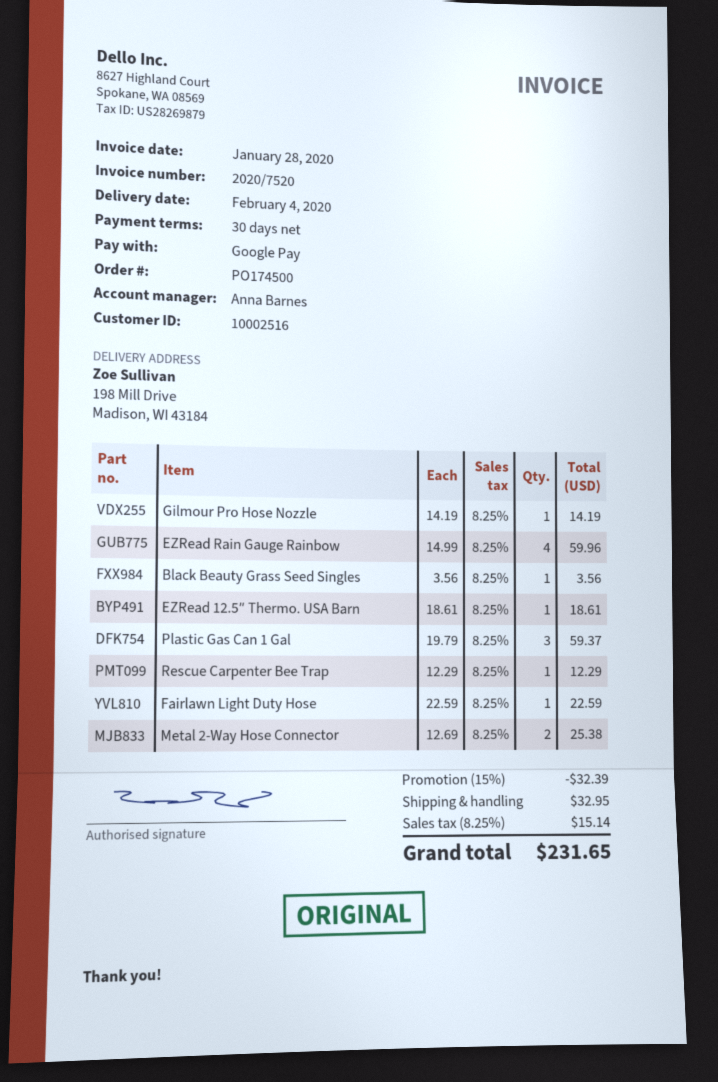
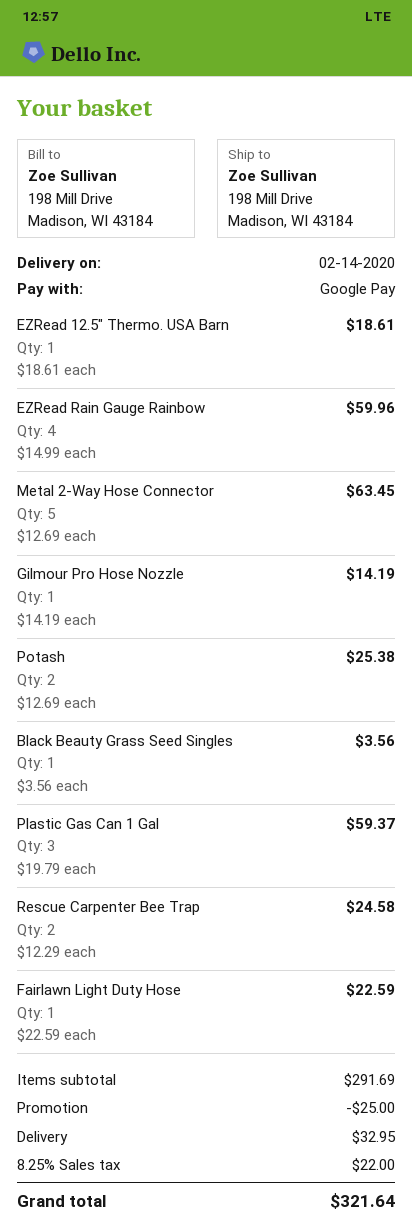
delivery date: 2020-02-04 -> 2020-02-14
Rescue Carpenter Bee Trap: 1 x 12.29 = 12.29 -> 2 x 12.29 = 24.58
Metal 2-Way Hose Connector: 2 x 12.69 = 25.38 -> 5 x 12.69 = 63.45
Potash: none -> 2 x 12.69 = 25.38
discount: 32.39 -> 25.00
tax: 8.25% = 15.14 -> 8.25% = 22.00
total: 231.65 -> 321.64

